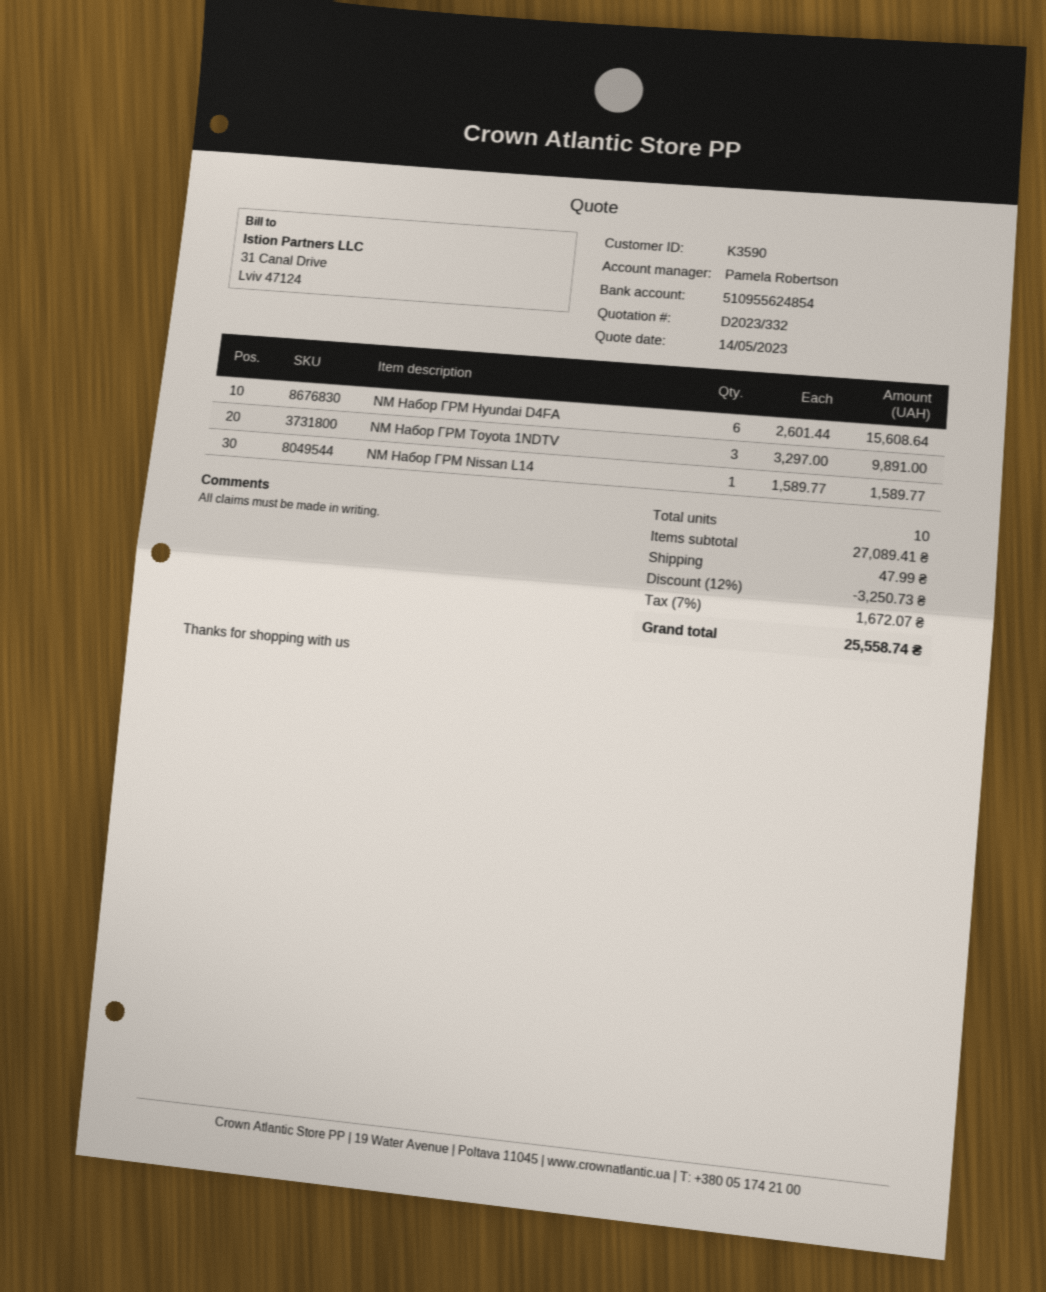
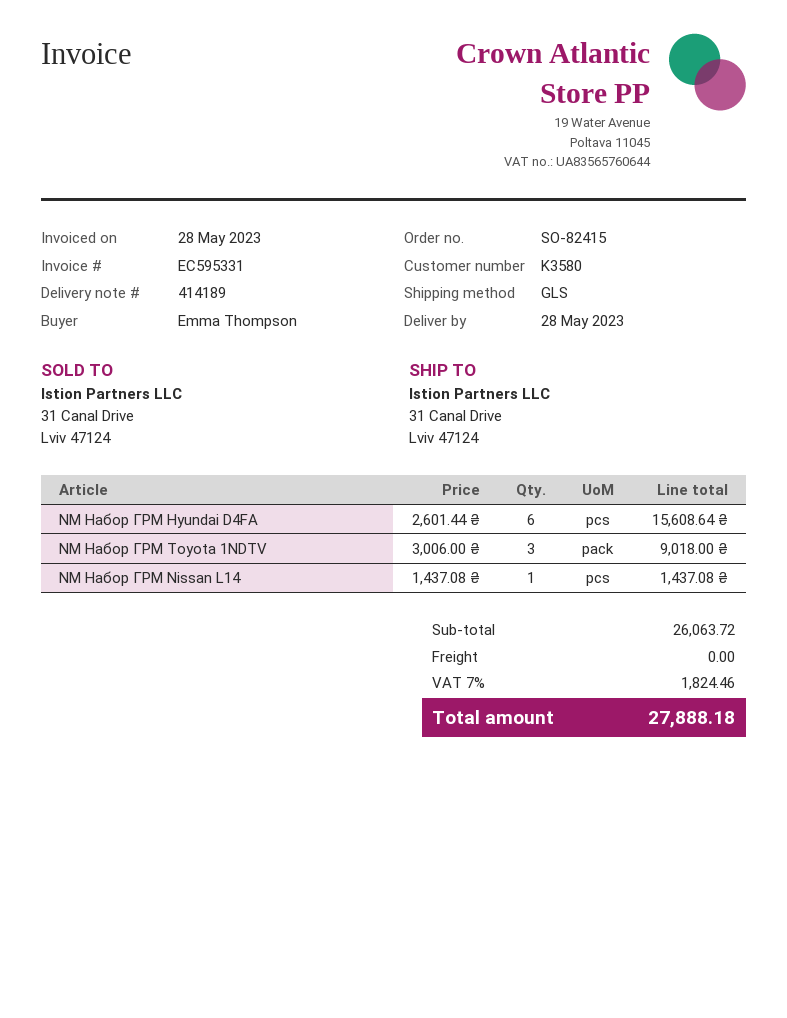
customer number: K3590 -> K3580
NM Набор ГРМ Toyota 1NDTV: 3 x 3297.00 = 9891.00 -> 3 x 3006.00 = 9018.00
NM Набор ГРМ Nissan L14: 1 x 1589.77 = 1589.77 -> 1 x 1437.08 = 1437.08
subtotal: 27089.41 -> 26063.72
discount: 12% = 3250.73 -> none
shipping: 47.99 -> 0.00
tax: 7% = 1672.07 -> 7% = 1824.46
total: 25558.74 -> 27888.18

